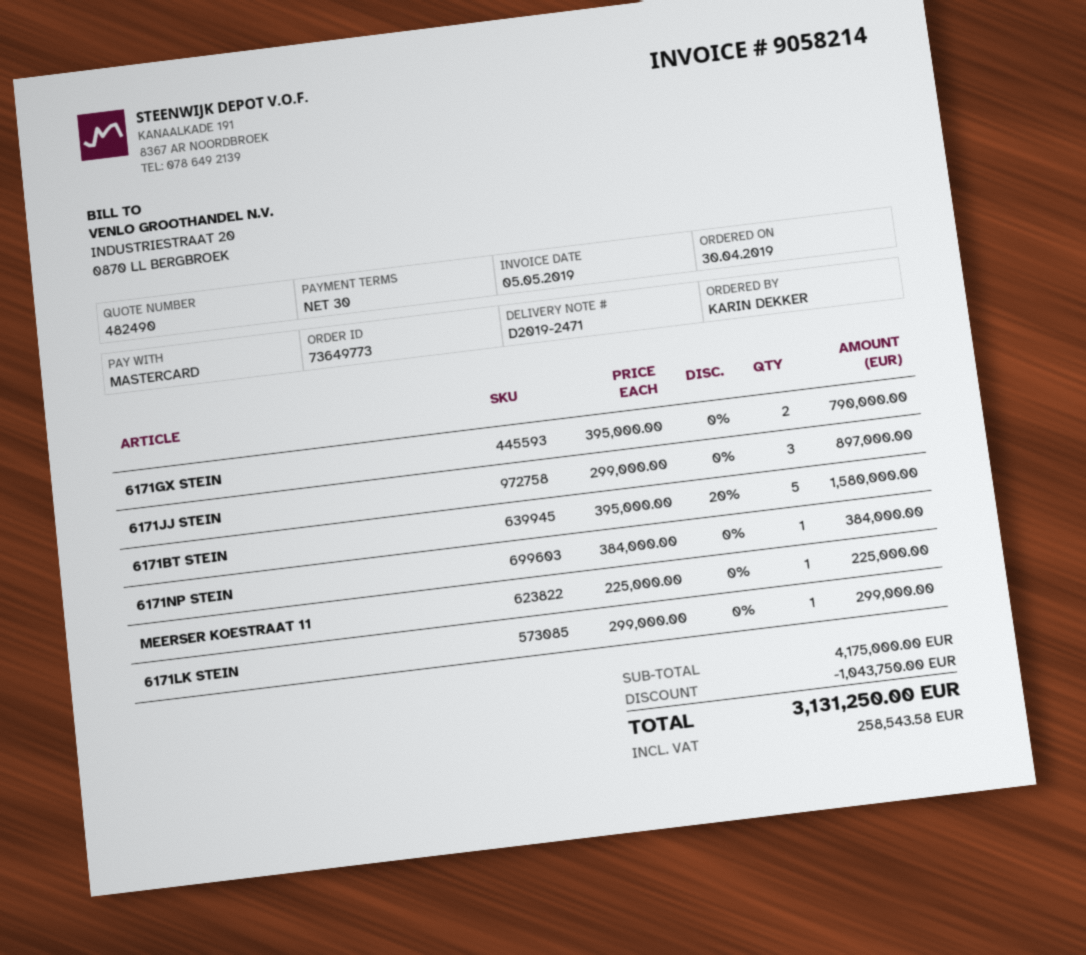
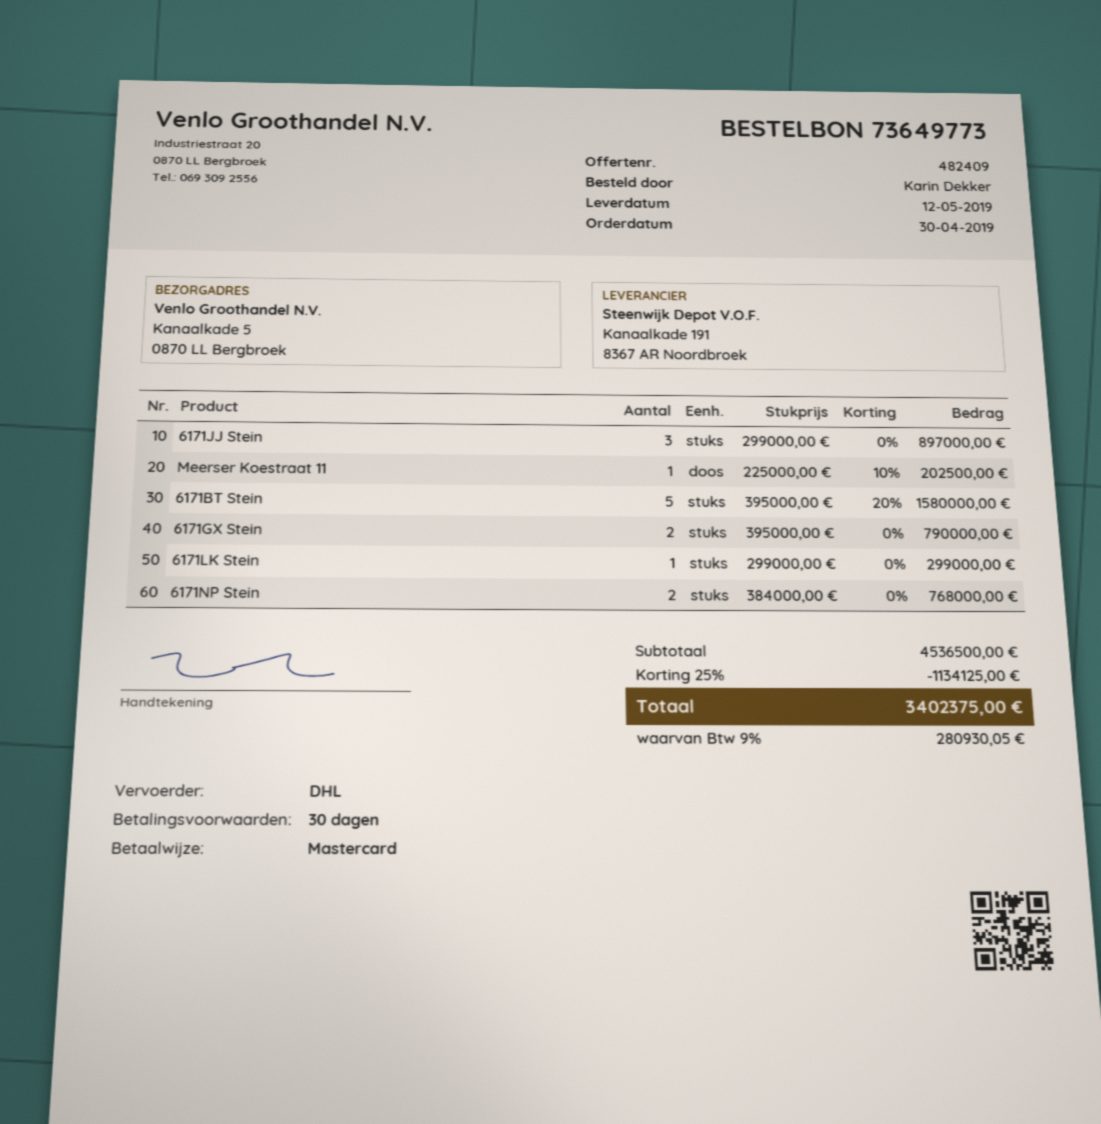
quote number: 482490 -> 482409
6171NP STEIN: 1 x 384000.00 = 384000.00 -> 2 x 384000.00 = 768000.00
MEERSER KOESTRAAT 11: 1 x 225000.00 = 225000.00 -> 1 x 225000.00 - 10% = 202500.00
subtotal: 4175000.00 -> 4536500.00
discount: 1043750.00 -> 1134125.00
tax: 258543.58 -> 280930.05
total: 3131250.00 -> 3402375.00

